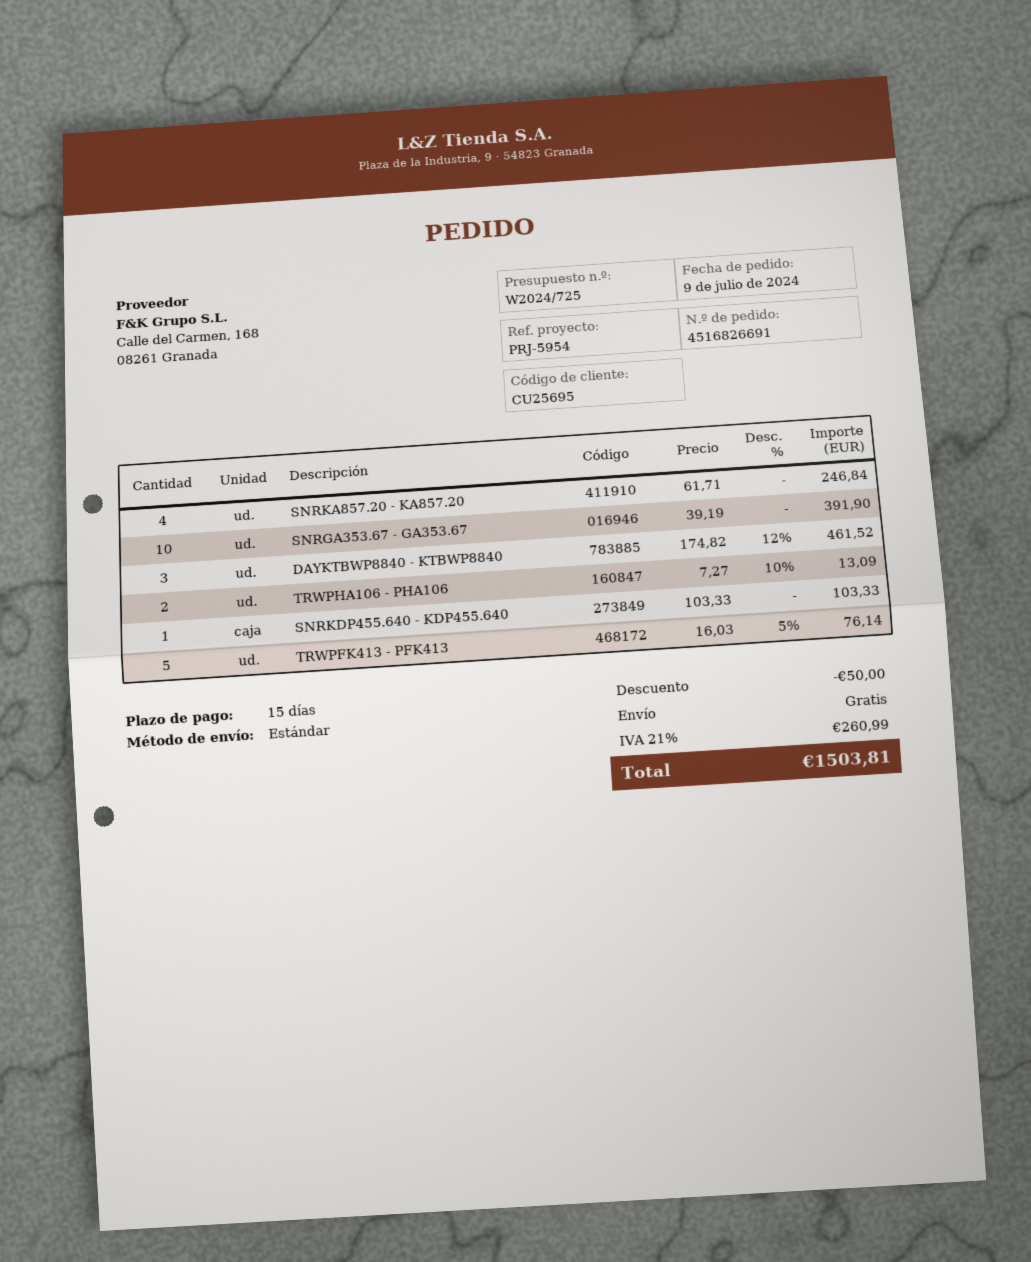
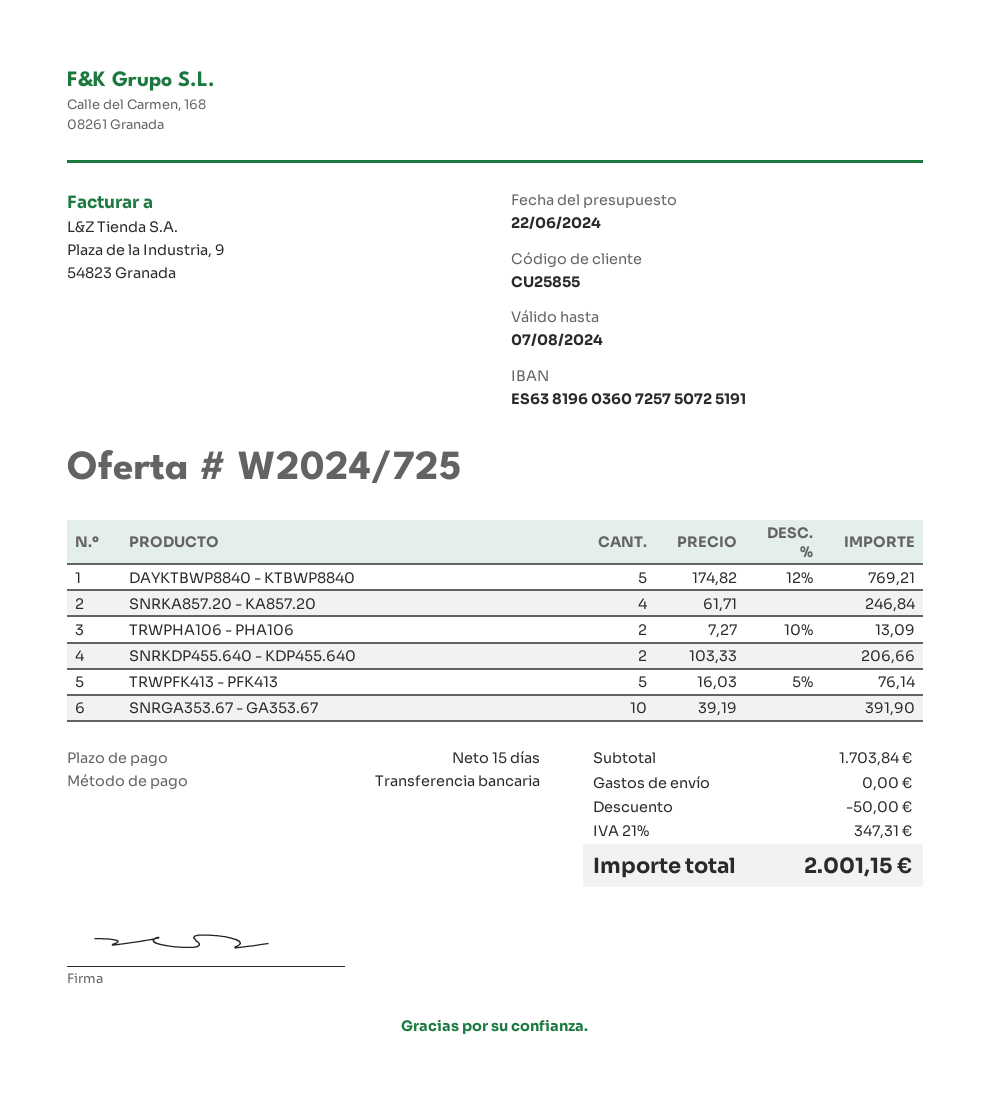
customer number: CU25695 -> CU25855
DAYKTBWP8840 - KTBWP8840: 3 x 174.82 - 12% = 461.52 -> 5 x 174.82 - 12% = 769.21
SNRKDP455.640 - KDP455.640: 1 x 103.33 = 103.33 -> 2 x 103.33 = 206.66
tax: 21% = 260.99 -> 21% = 347.31
total: 1503.81 -> 2001.15

